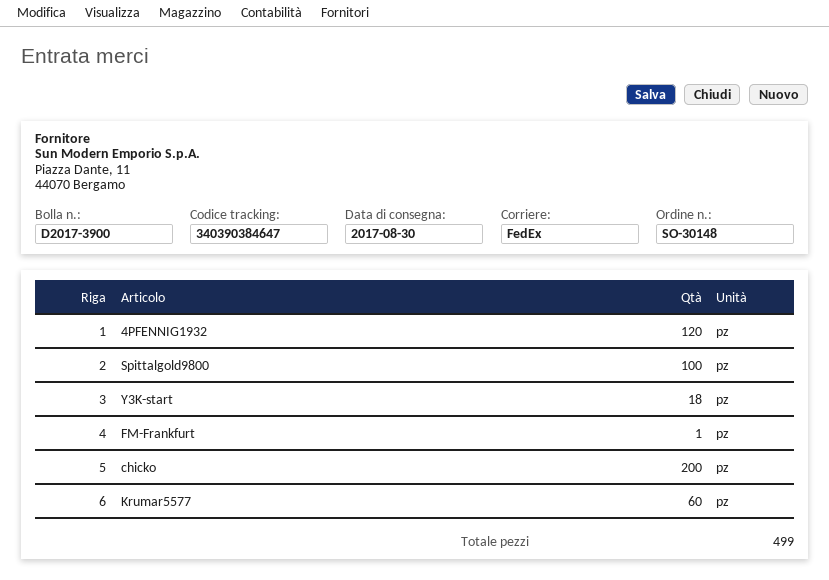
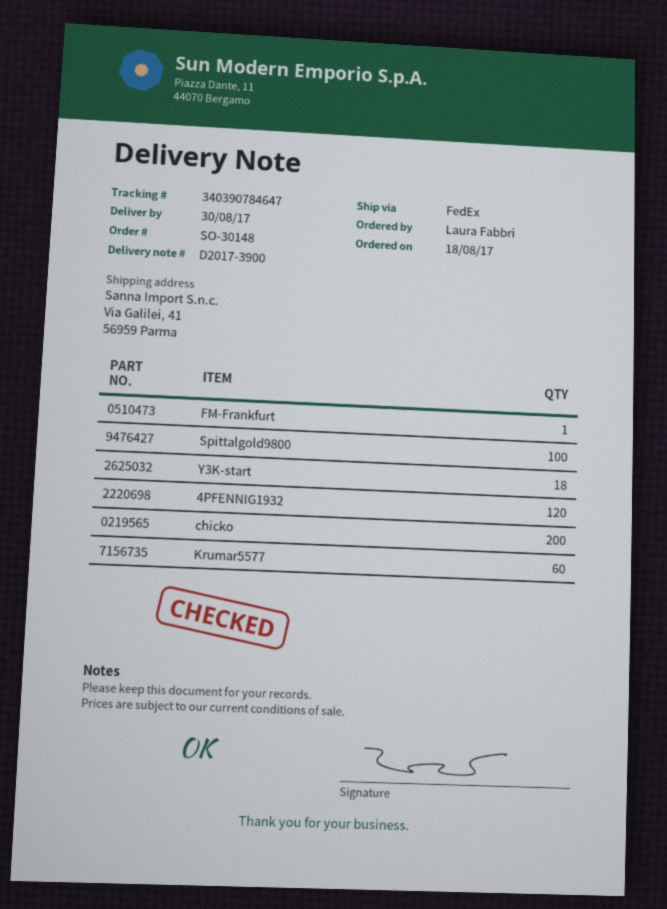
tracking number: 340390384647 -> 340390784647

